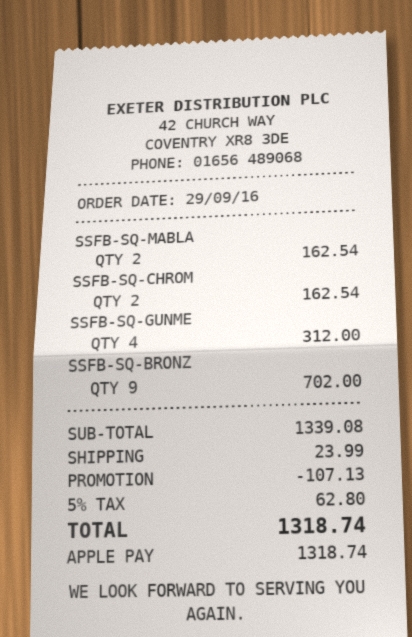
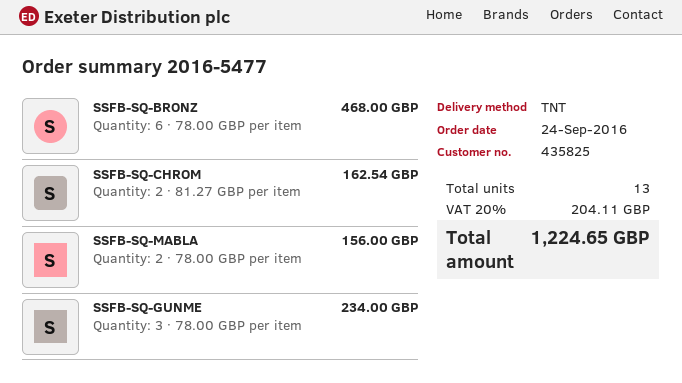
order date: 2016-09-29 -> 2016-09-24
SSFB-SQ-MABLA: 2 for 162.54 -> 2 for 156.00
SSFB-SQ-GUNME: 4 for 312.00 -> 3 for 234.00
SSFB-SQ-BRONZ: 9 for 702.00 -> 6 for 468.00
discount: 107.13 -> none
shipping: 23.99 -> none
tax: 5% = 62.80 -> 20% = 204.11
total: 1318.74 -> 1224.65

